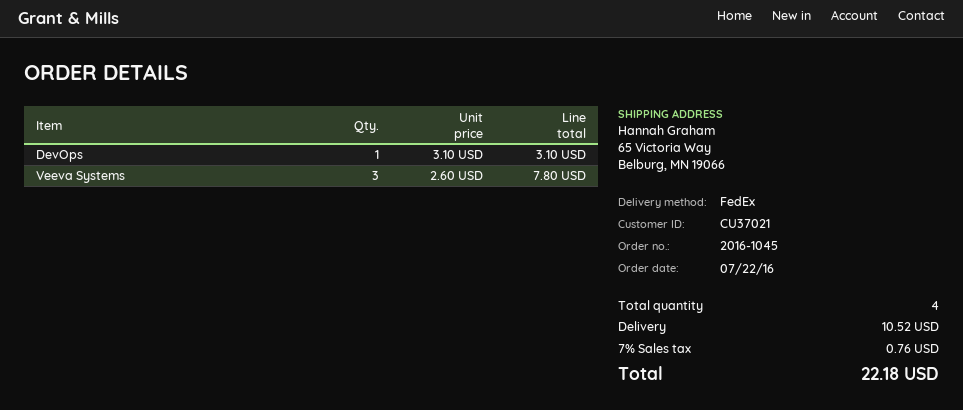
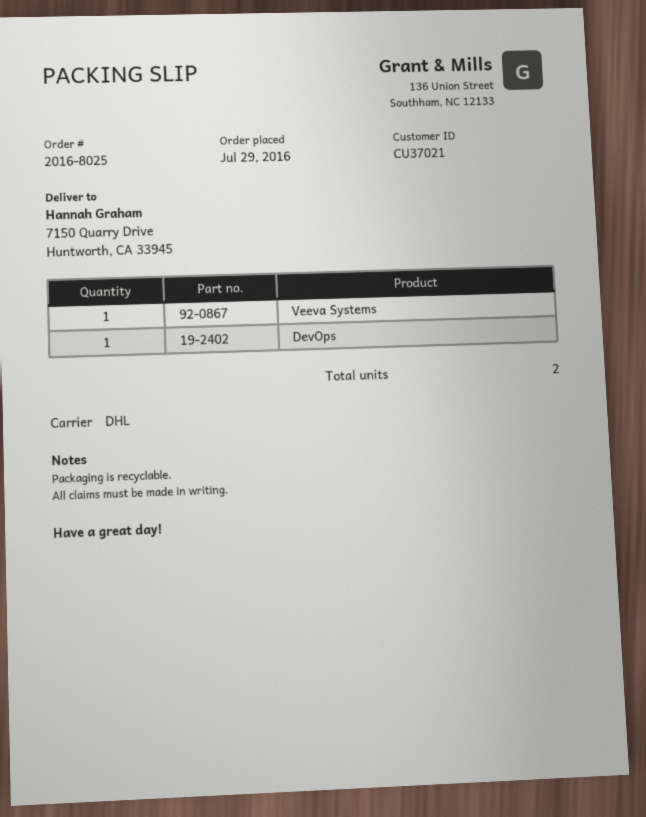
order number: 2016-1045 -> 2016-8025
order date: 2016-07-22 -> 2016-07-29
shipping method: FedEx -> DHL
ship to: 65 Victoria Way, Belburg, MN 19066 -> 7150 Quarry Drive, Huntworth, CA 33945
Veeva Systems: 3 -> 1
total quantity: 4 -> 2

